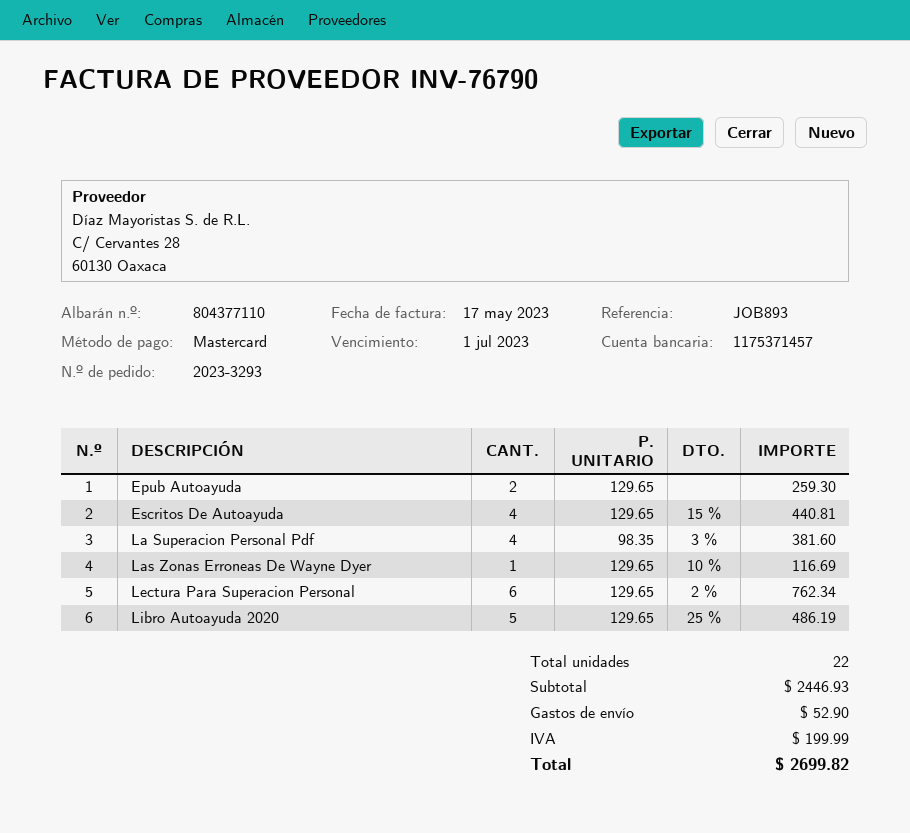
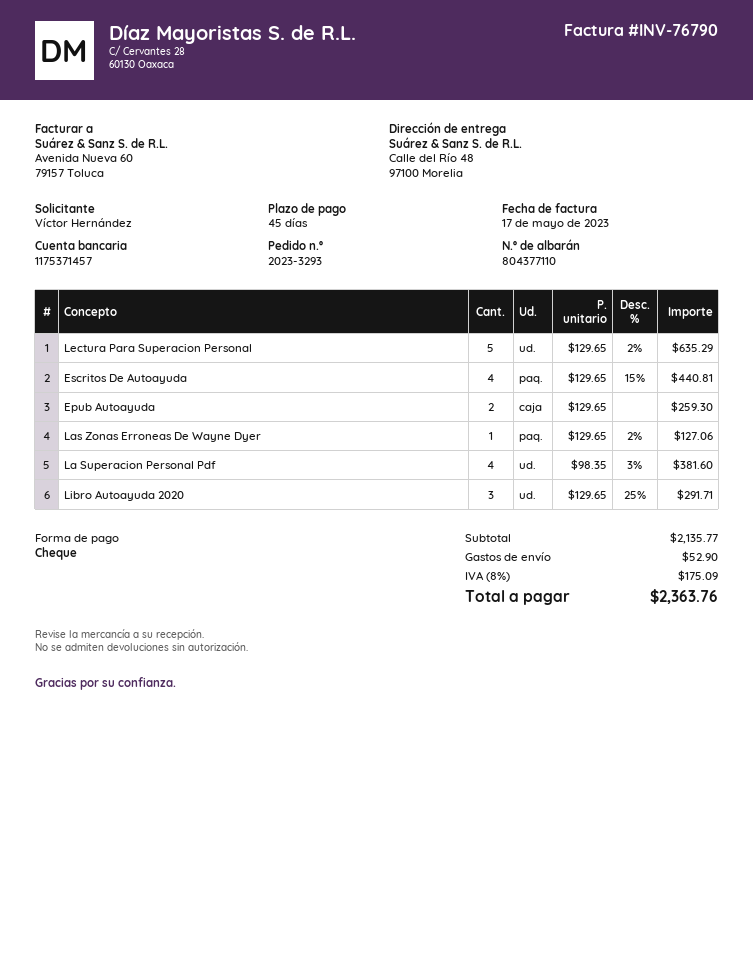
payment method: Mastercard -> cheque
Las Zonas Erroneas De Wayne Dyer: 1 x 129.65 - 10% = 116.69 -> 1 x 129.65 - 2% = 127.06
Lectura Para Superacion Personal: 6 x 129.65 - 2% = 762.34 -> 5 x 129.65 - 2% = 635.29
Libro Autoayuda 2020: 5 x 129.65 - 25% = 486.19 -> 3 x 129.65 - 25% = 291.71
subtotal: 2446.93 -> 2135.77
tax: 199.99 -> 175.09
total: 2699.82 -> 2363.76

